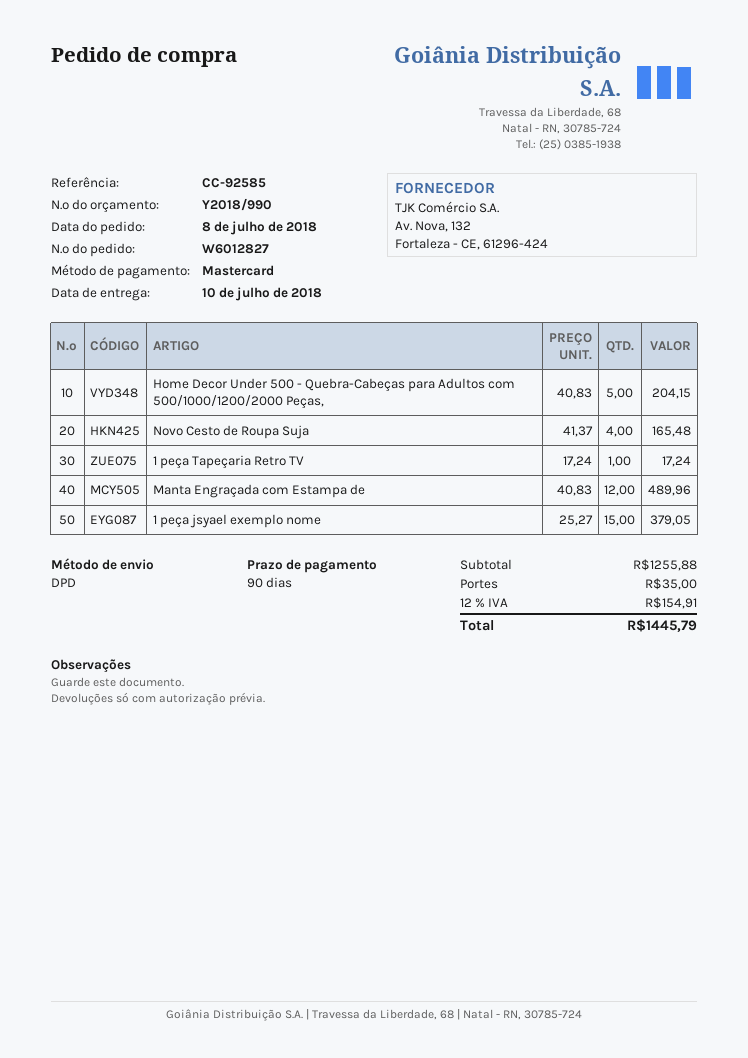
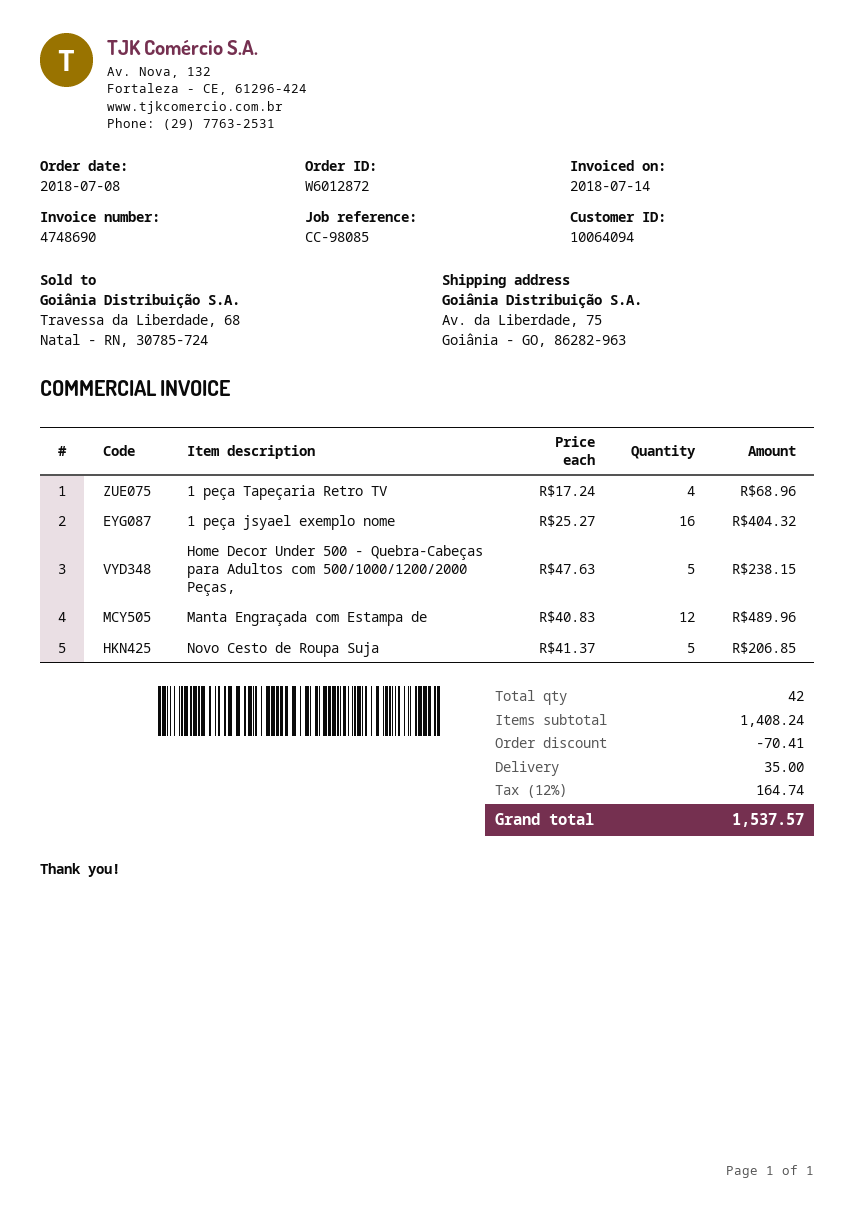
order number: W6012827 -> W6012872
reference: CC-92585 -> CC-98085
Home Decor Under 500 - Quebra-Cabeças para Adultos com 500/1000/1200/2000 Peças,: 5 x 40.83 = 204.15 -> 5 x 47.63 = 238.15
Novo Cesto de Roupa Suja: 4 x 41.37 = 165.48 -> 5 x 41.37 = 206.85
1 peça Tapeçaria Retro TV: 1 x 17.24 = 17.24 -> 4 x 17.24 = 68.96
1 peça jsyael exemplo nome: 15 x 25.27 = 379.05 -> 16 x 25.27 = 404.32
subtotal: 1255.88 -> 1408.24
discount: none -> 70.41
tax: 12% = 154.91 -> 12% = 164.74
total: 1445.79 -> 1537.57

